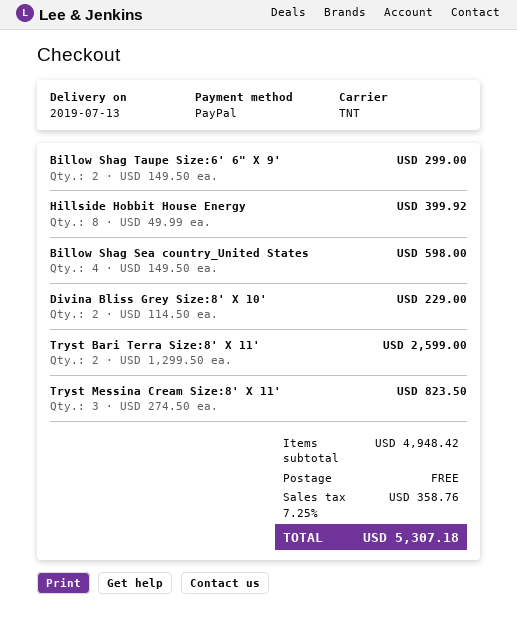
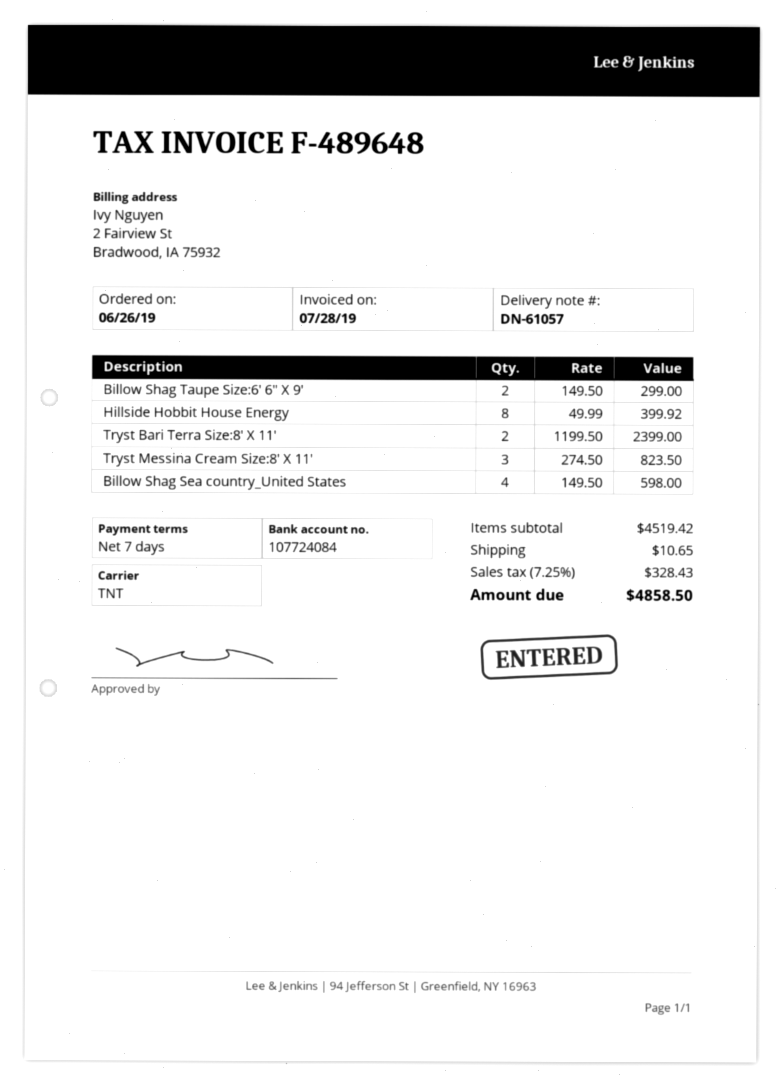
Divina Bliss Grey Size:8' X 10': 2 x 114.50 = 229.00 -> none
Tryst Bari Terra Size:8' X 11': 2 x 1299.50 = 2599.00 -> 2 x 1199.50 = 2399.00
subtotal: 4948.42 -> 4519.42
shipping: 0.00 -> 10.65
tax: 7.25% = 358.76 -> 7.25% = 328.43
total: 5307.18 -> 4858.50

